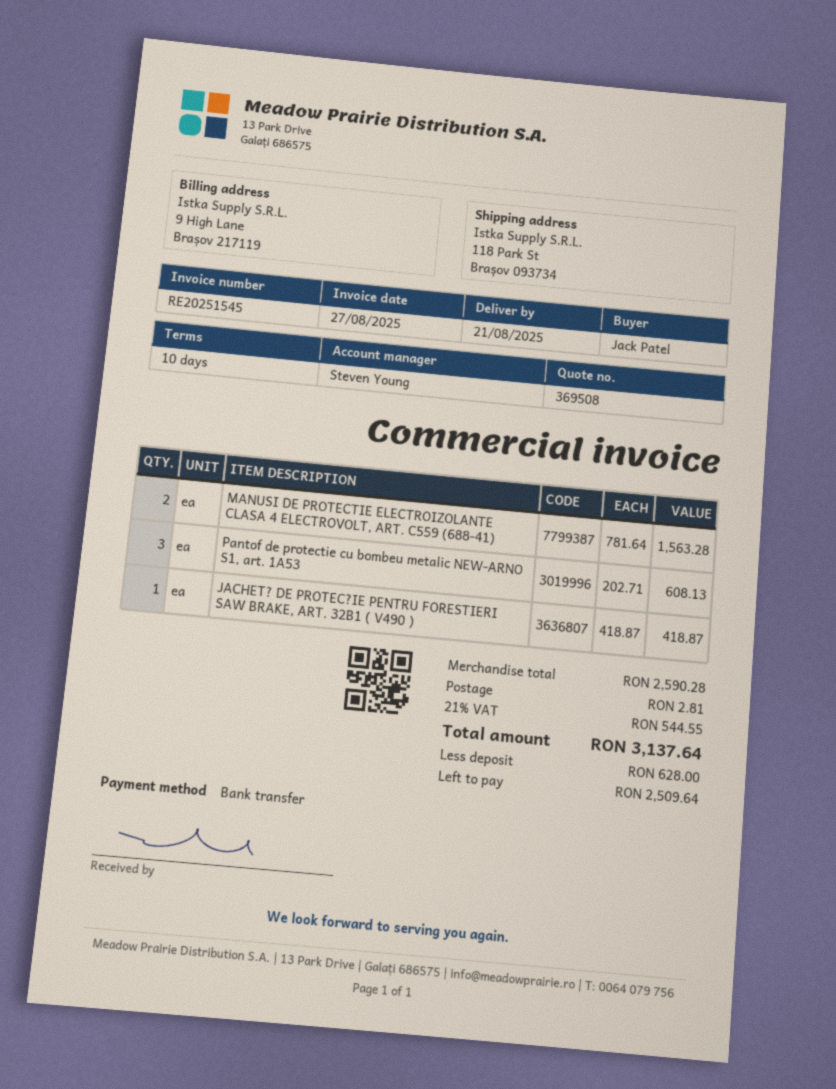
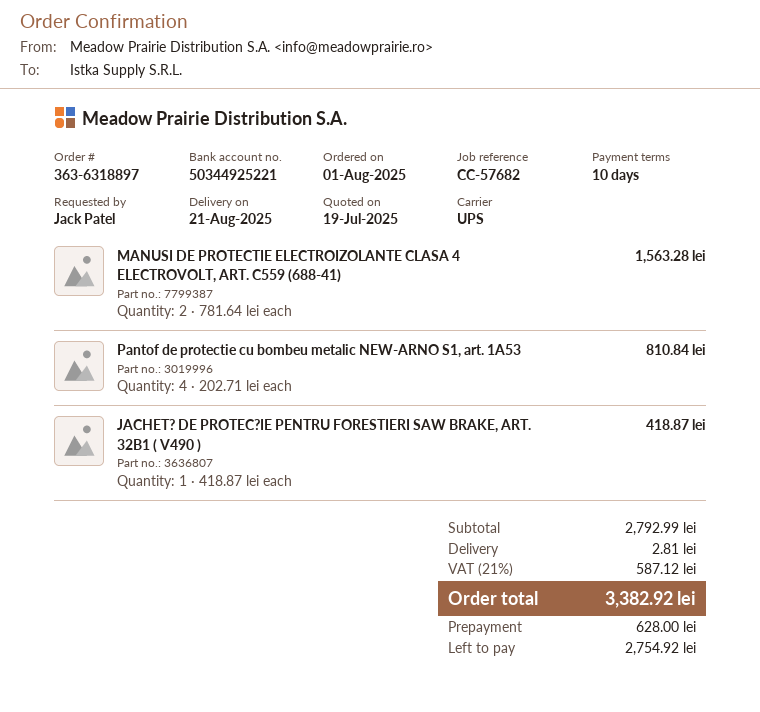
Pantof de protectie cu bombeu metalic NEW-ARNO S1, art. 1A53: 3 x 202.71 = 608.13 -> 4 x 202.71 = 810.84
subtotal: 2590.28 -> 2792.99
tax: 21% = 544.55 -> 21% = 587.12
total: 3137.64 -> 3382.92
balance: 2509.64 -> 2754.92

